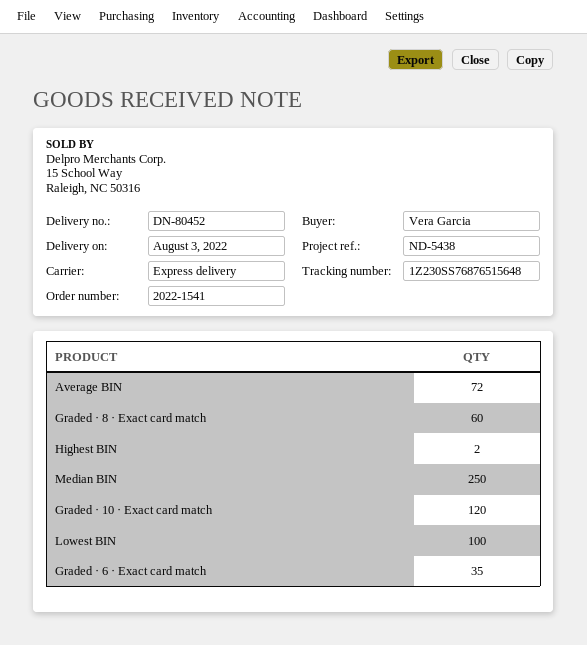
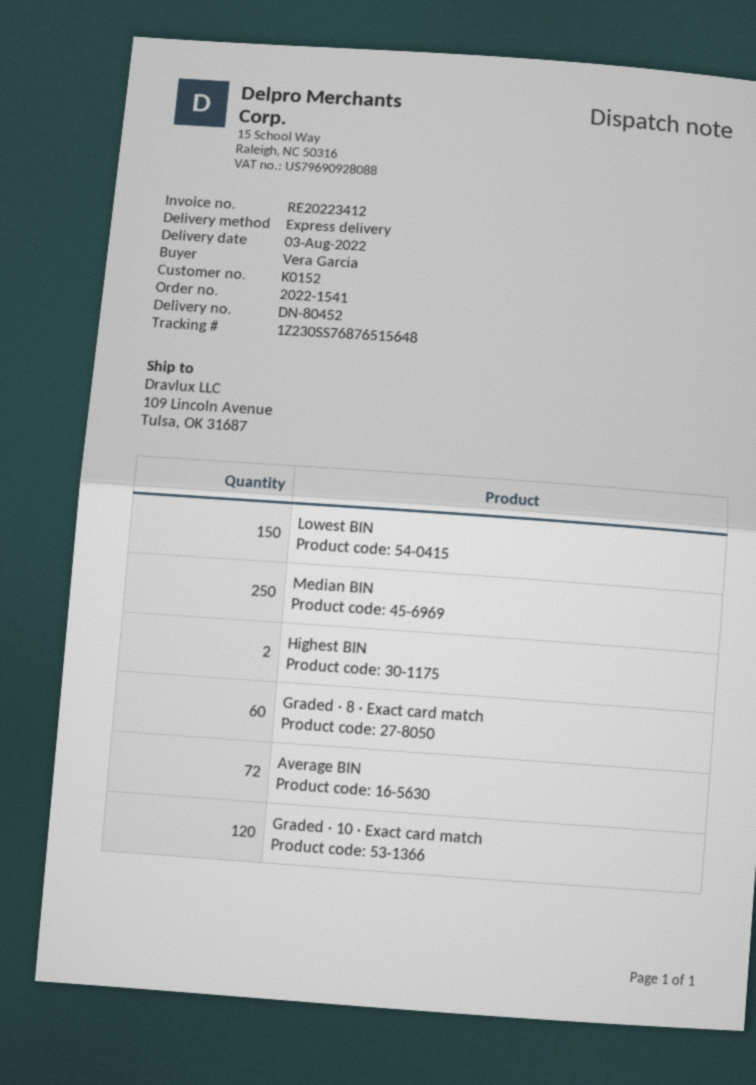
Lowest BIN: 100 -> 150
Graded · 6 · Exact card match: 35 -> none

